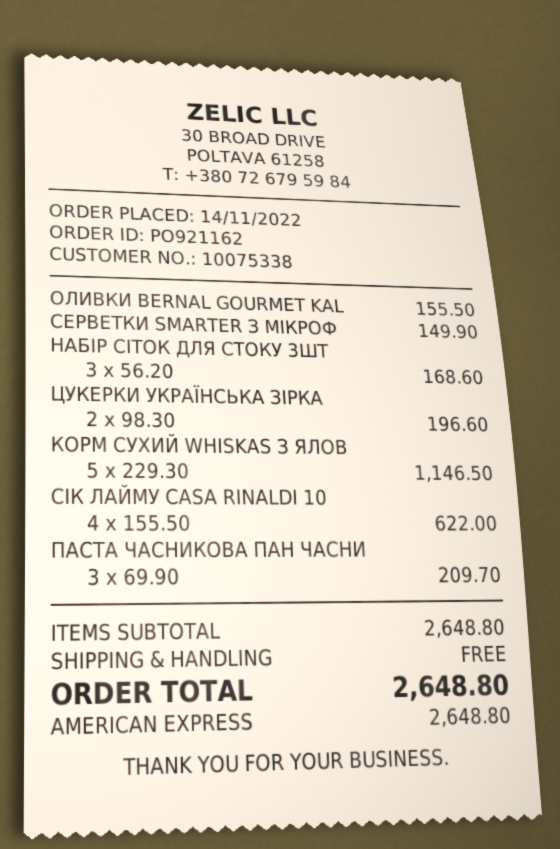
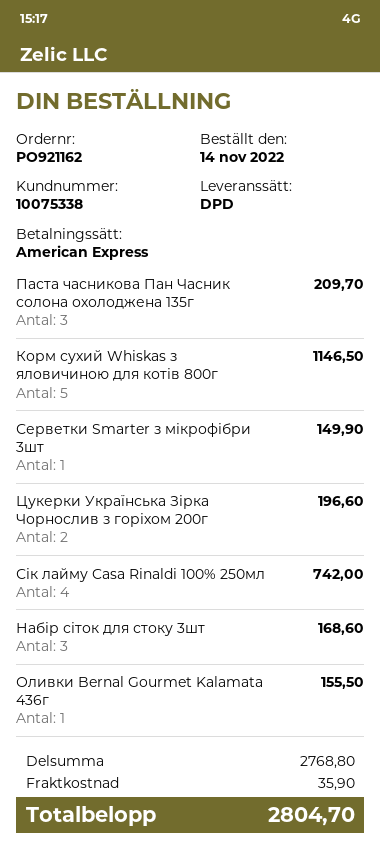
СІК ЛАЙМУ CASA RINALDI 10: 4 for 622.00 -> 4 for 742.00
subtotal: 2648.80 -> 2768.80
shipping: 0.00 -> 35.90
total: 2648.80 -> 2804.70

